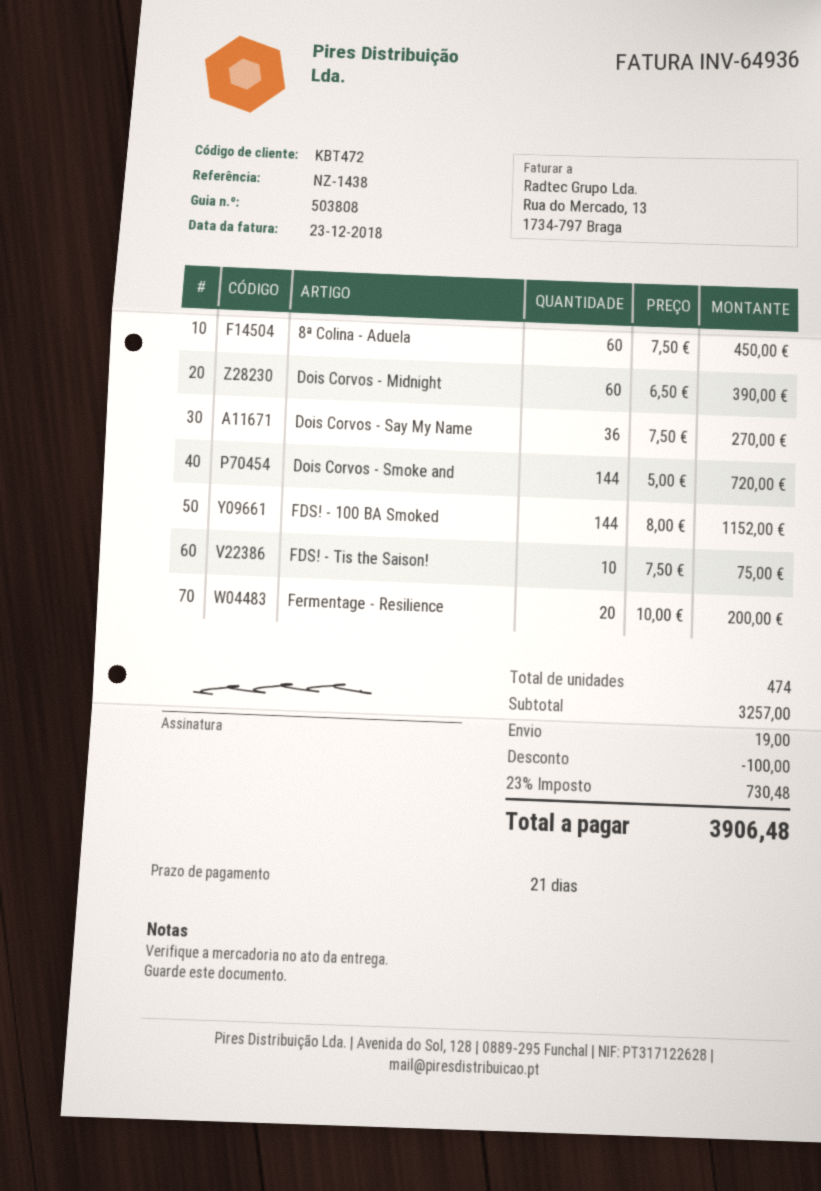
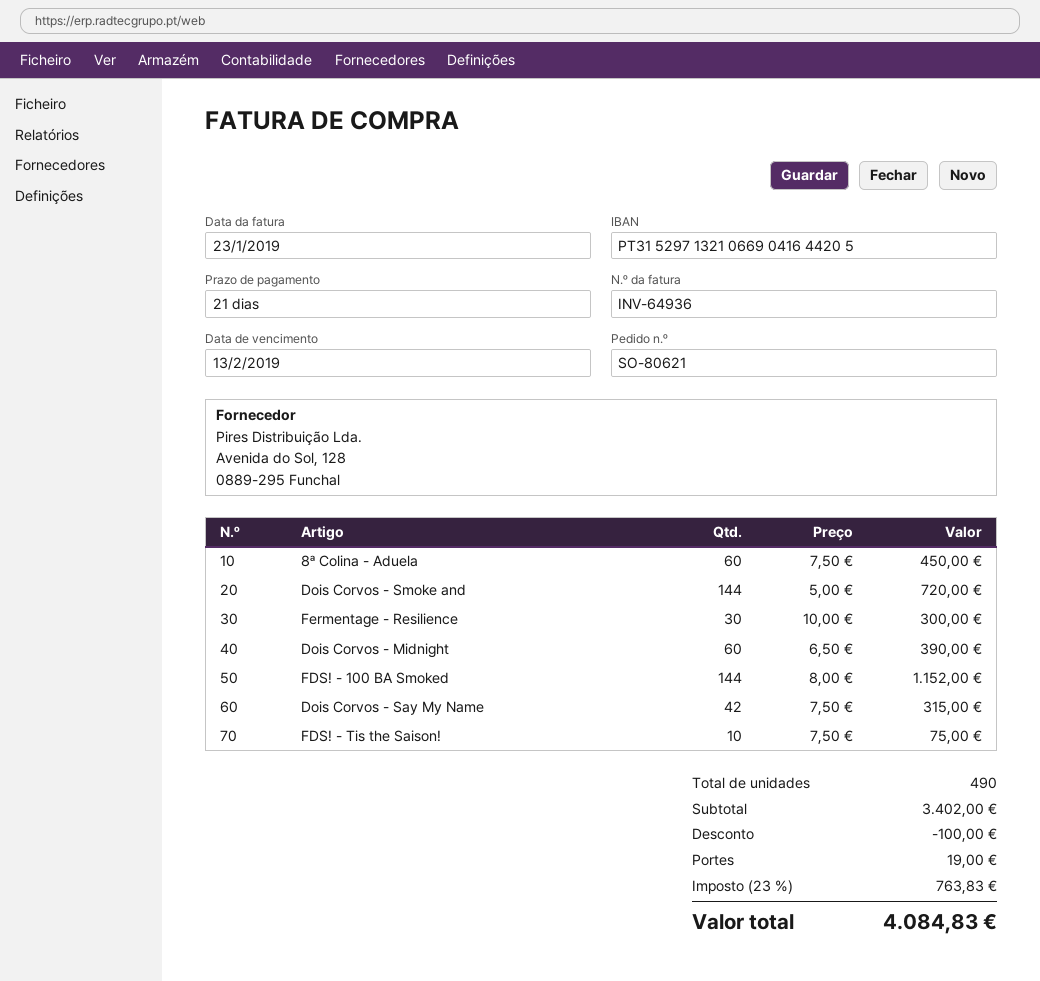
invoice date: 2018-12-23 -> 2019-01-23
Dois Corvos - Say My Name: 36 x 7.50 = 270.00 -> 42 x 7.50 = 315.00
Fermentage - Resilience: 20 x 10.00 = 200.00 -> 30 x 10.00 = 300.00
total quantity: 474 -> 490
subtotal: 3257.00 -> 3402.00
tax: 23% = 730.48 -> 23% = 763.83
total: 3906.48 -> 4084.83

